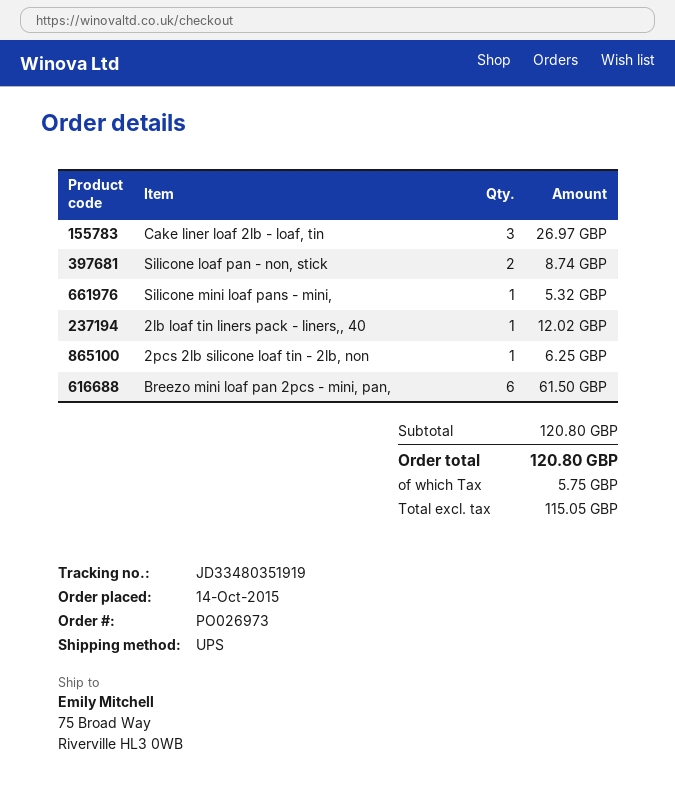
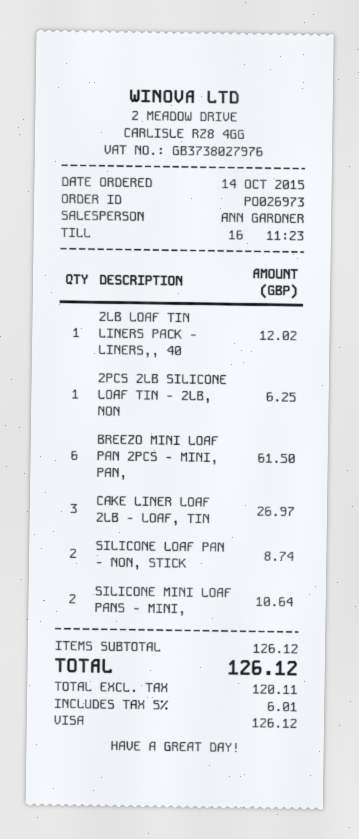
Silicone mini loaf pans - mini,: 1 for 5.32 -> 2 for 10.64
subtotal: 120.80 -> 126.12
net: 115.05 -> 120.11
tax: 5.75 -> 6.01
total: 120.80 -> 126.12

